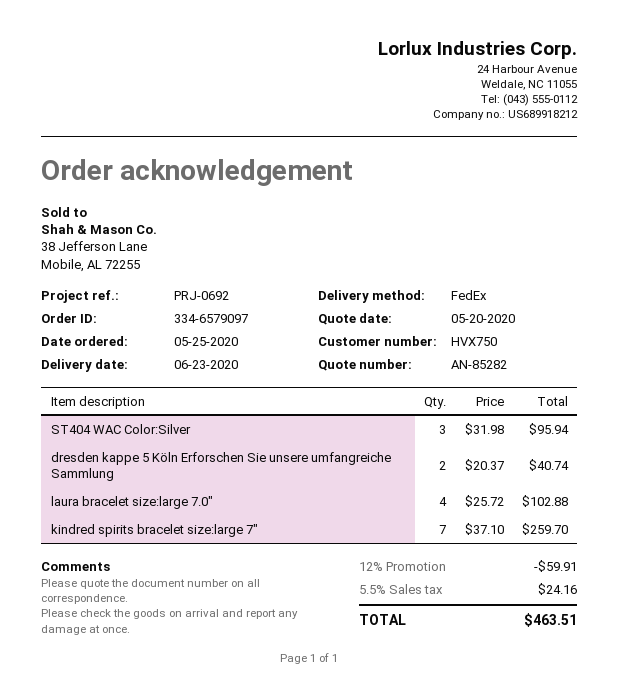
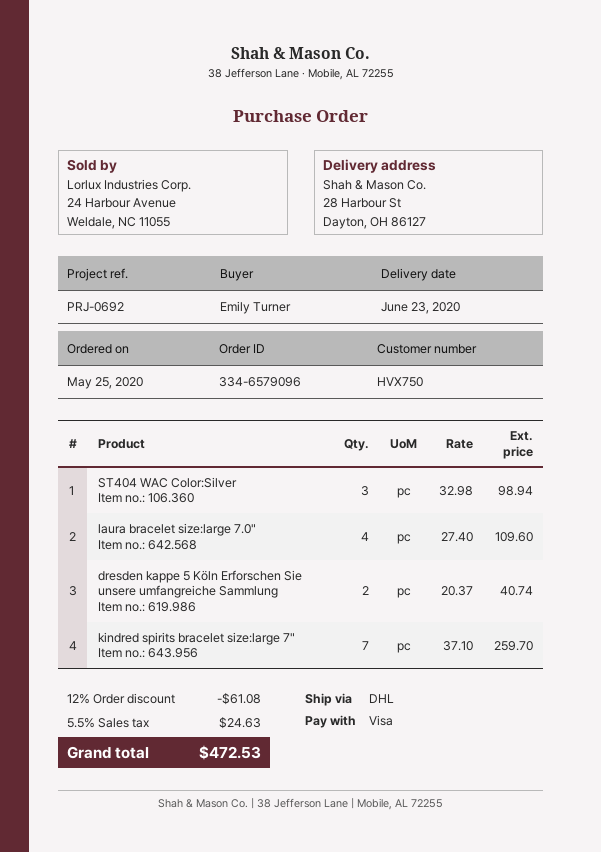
order number: 334-6579097 -> 334-6579096
shipping method: FedEx -> DHL
ST404 WAC Color:Silver: 3 x 31.98 = 95.94 -> 3 x 32.98 = 98.94
laura bracelet size:large 7.0": 4 x 25.72 = 102.88 -> 4 x 27.40 = 109.60
discount: 12% = 59.91 -> 12% = 61.08
tax: 5.5% = 24.16 -> 5.5% = 24.63
total: 463.51 -> 472.53

